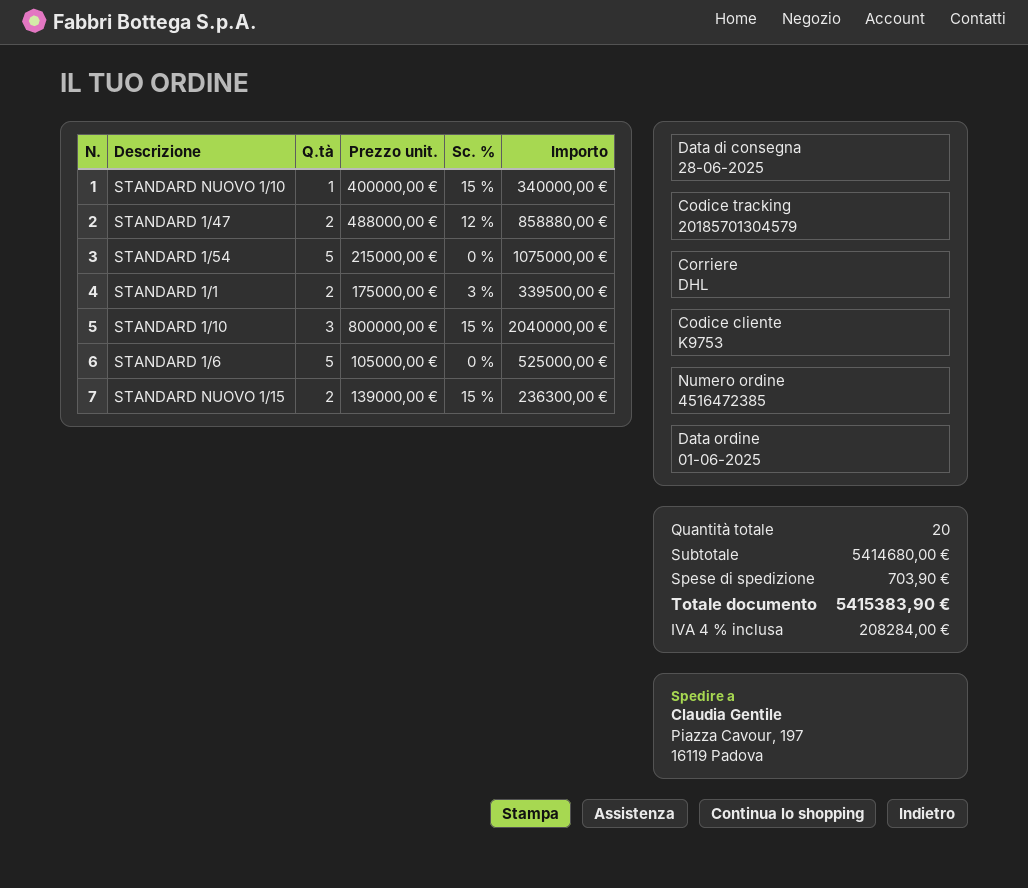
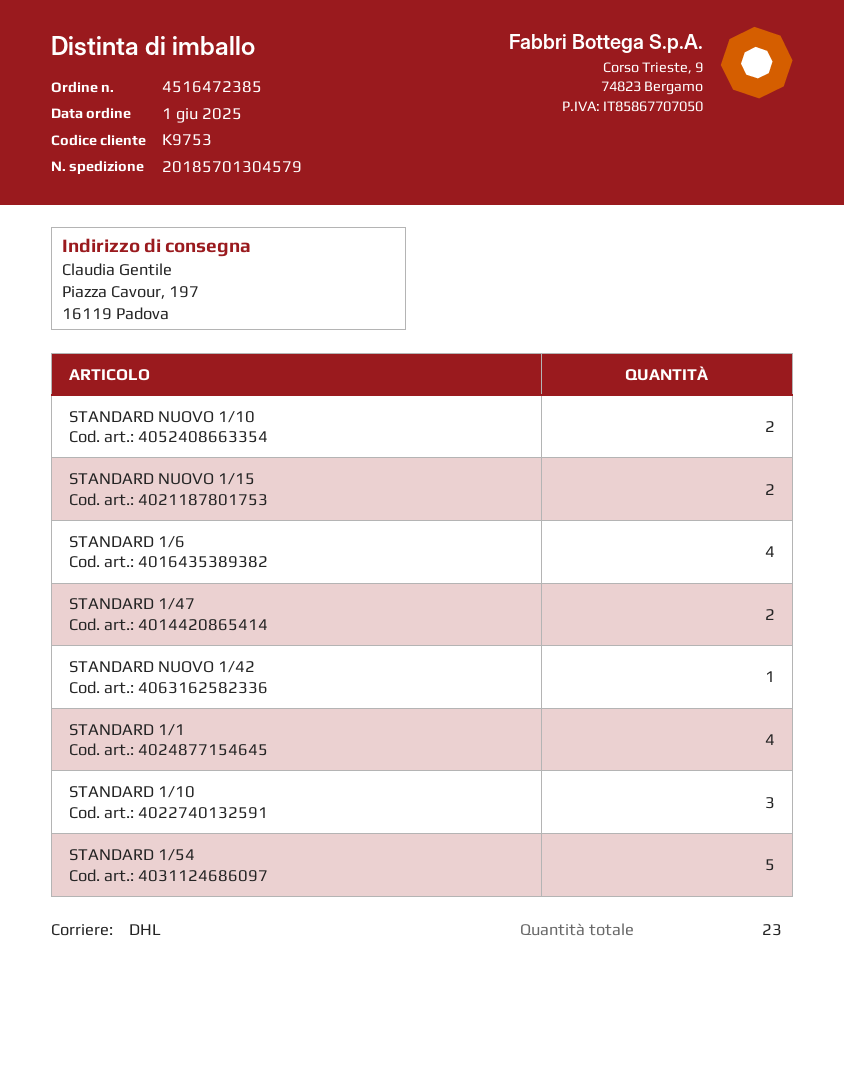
STANDARD NUOVO 1/10: 1 -> 2
STANDARD 1/1: 2 -> 4
STANDARD 1/6: 5 -> 4
STANDARD NUOVO 1/42: none -> 1
total quantity: 20 -> 23

